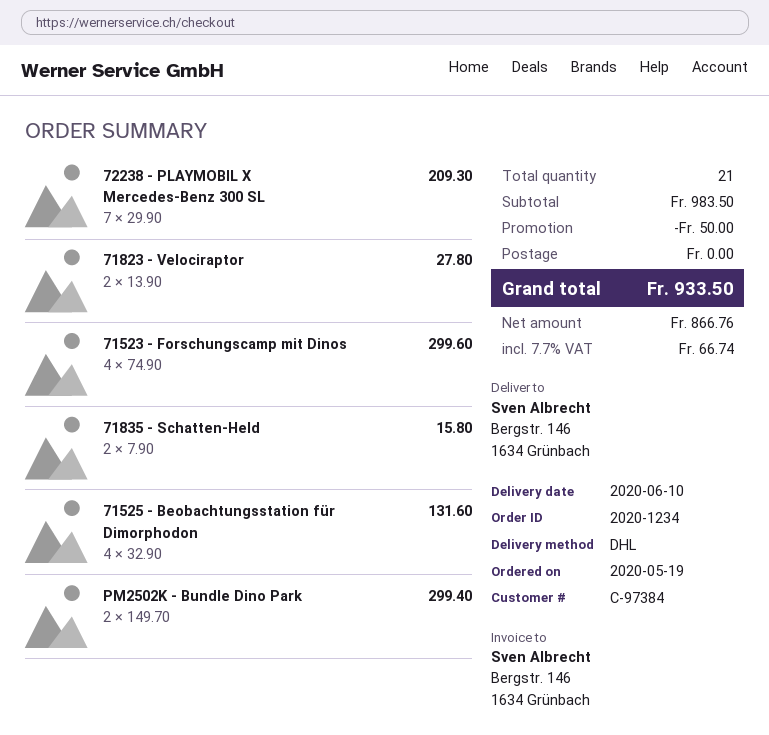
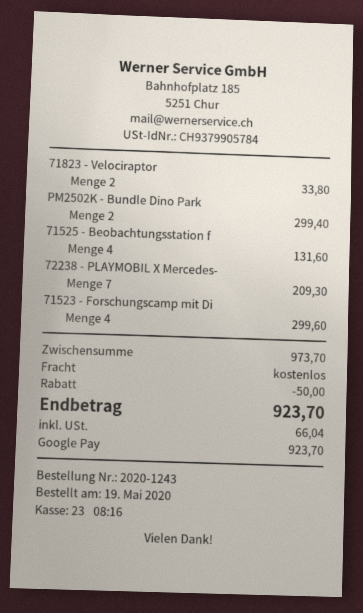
order number: 2020-1234 -> 2020-1243
71823 - Velociraptor: 2 for 27.80 -> 2 for 33.80
71835 - Schatten-Held: 2 for 15.80 -> none
subtotal: 983.50 -> 973.70
tax: 66.74 -> 66.04
total: 933.50 -> 923.70

